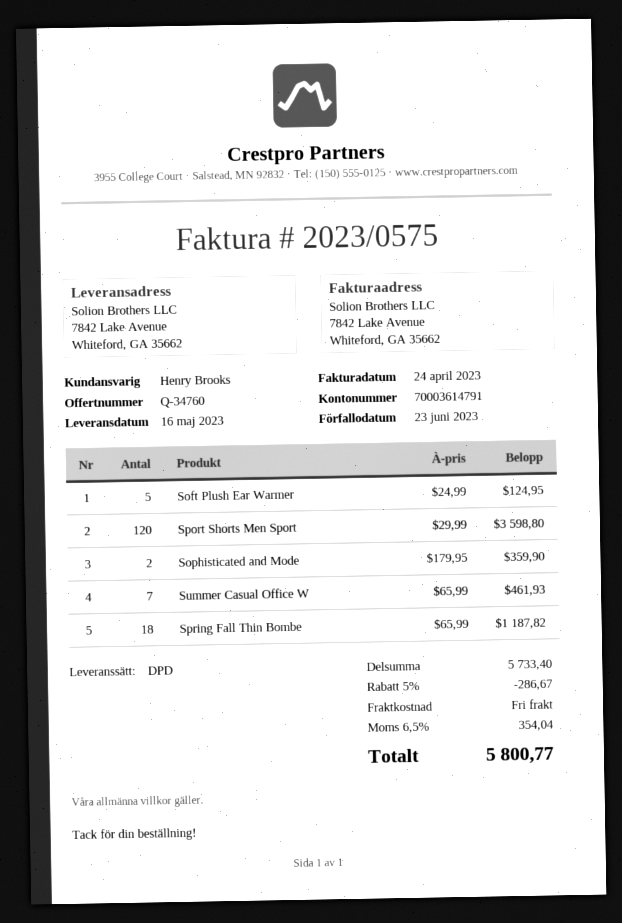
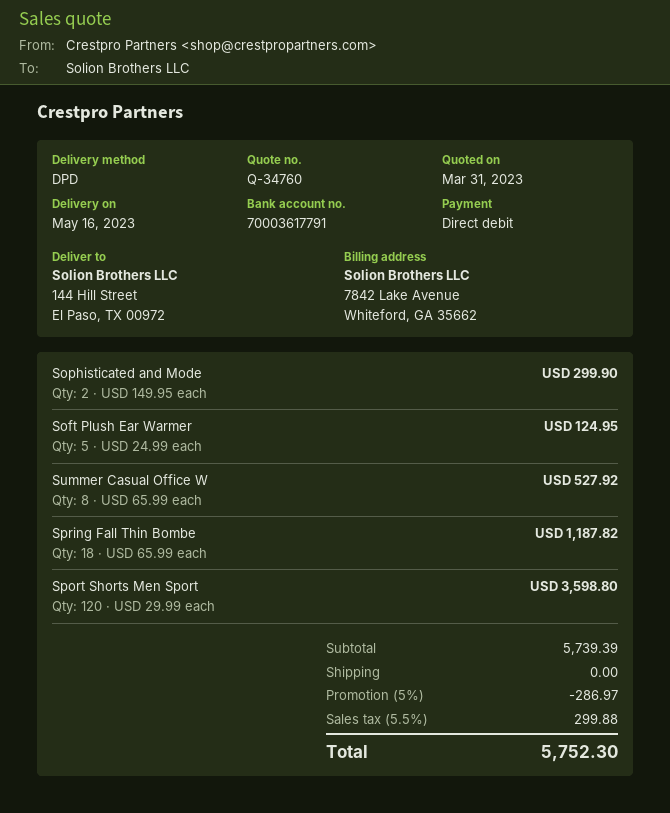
bank account: 70003614791 -> 70003617791
ship to: 7842 Lake Avenue, Whiteford, GA 35662 -> 144 Hill Street, El Paso, TX 00972
Sophisticated and Mode: 2 x 179.95 = 359.90 -> 2 x 149.95 = 299.90
Summer Casual Office W: 7 x 65.99 = 461.93 -> 8 x 65.99 = 527.92
subtotal: 5733.40 -> 5739.39
discount: 5% = 286.67 -> 5% = 286.97
tax: 6.5% = 354.04 -> 5.5% = 299.88
total: 5800.77 -> 5752.30

